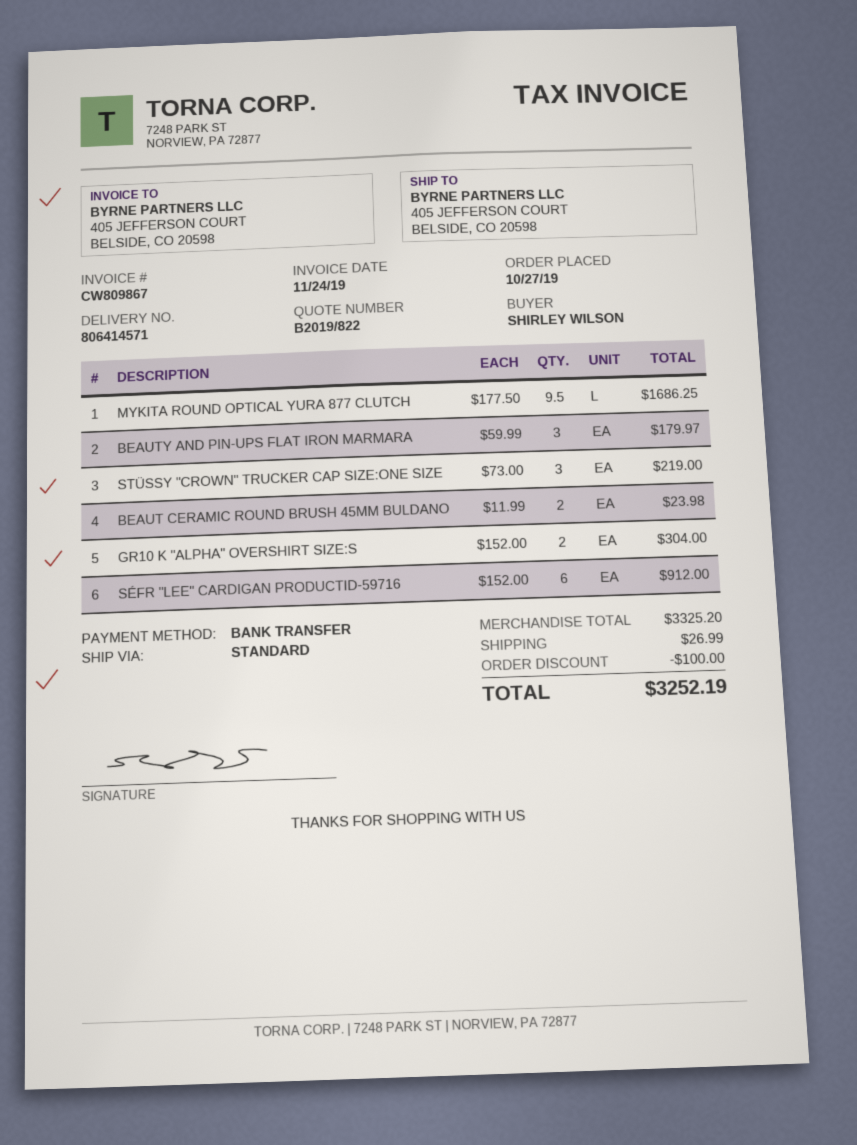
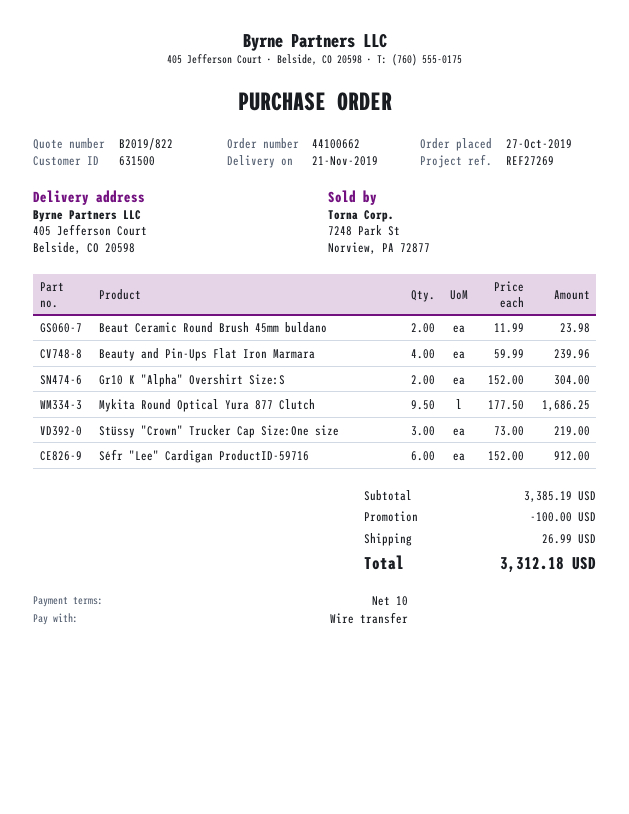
BEAUTY AND PIN-UPS FLAT IRON MARMARA: 3 x 59.99 = 179.97 -> 4 x 59.99 = 239.96
subtotal: 3325.20 -> 3385.19
total: 3252.19 -> 3312.18

